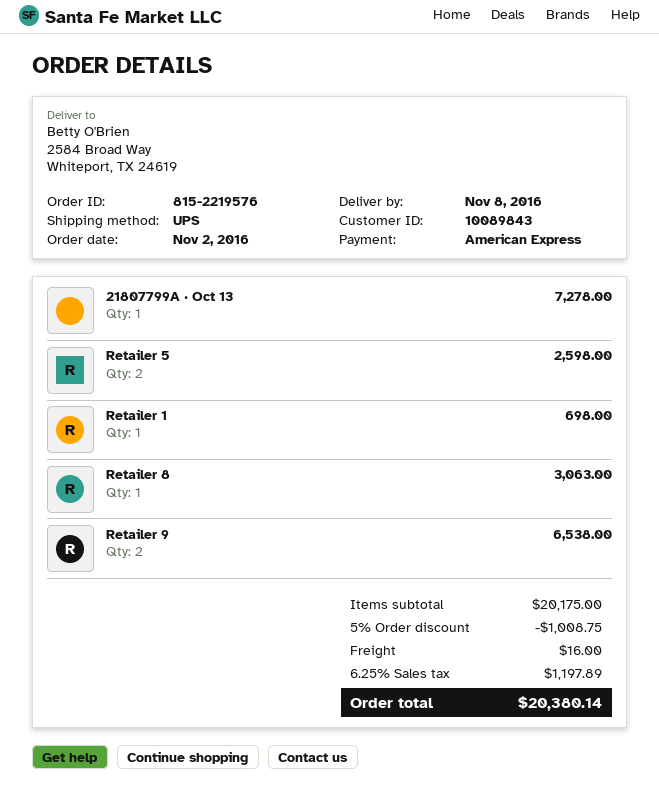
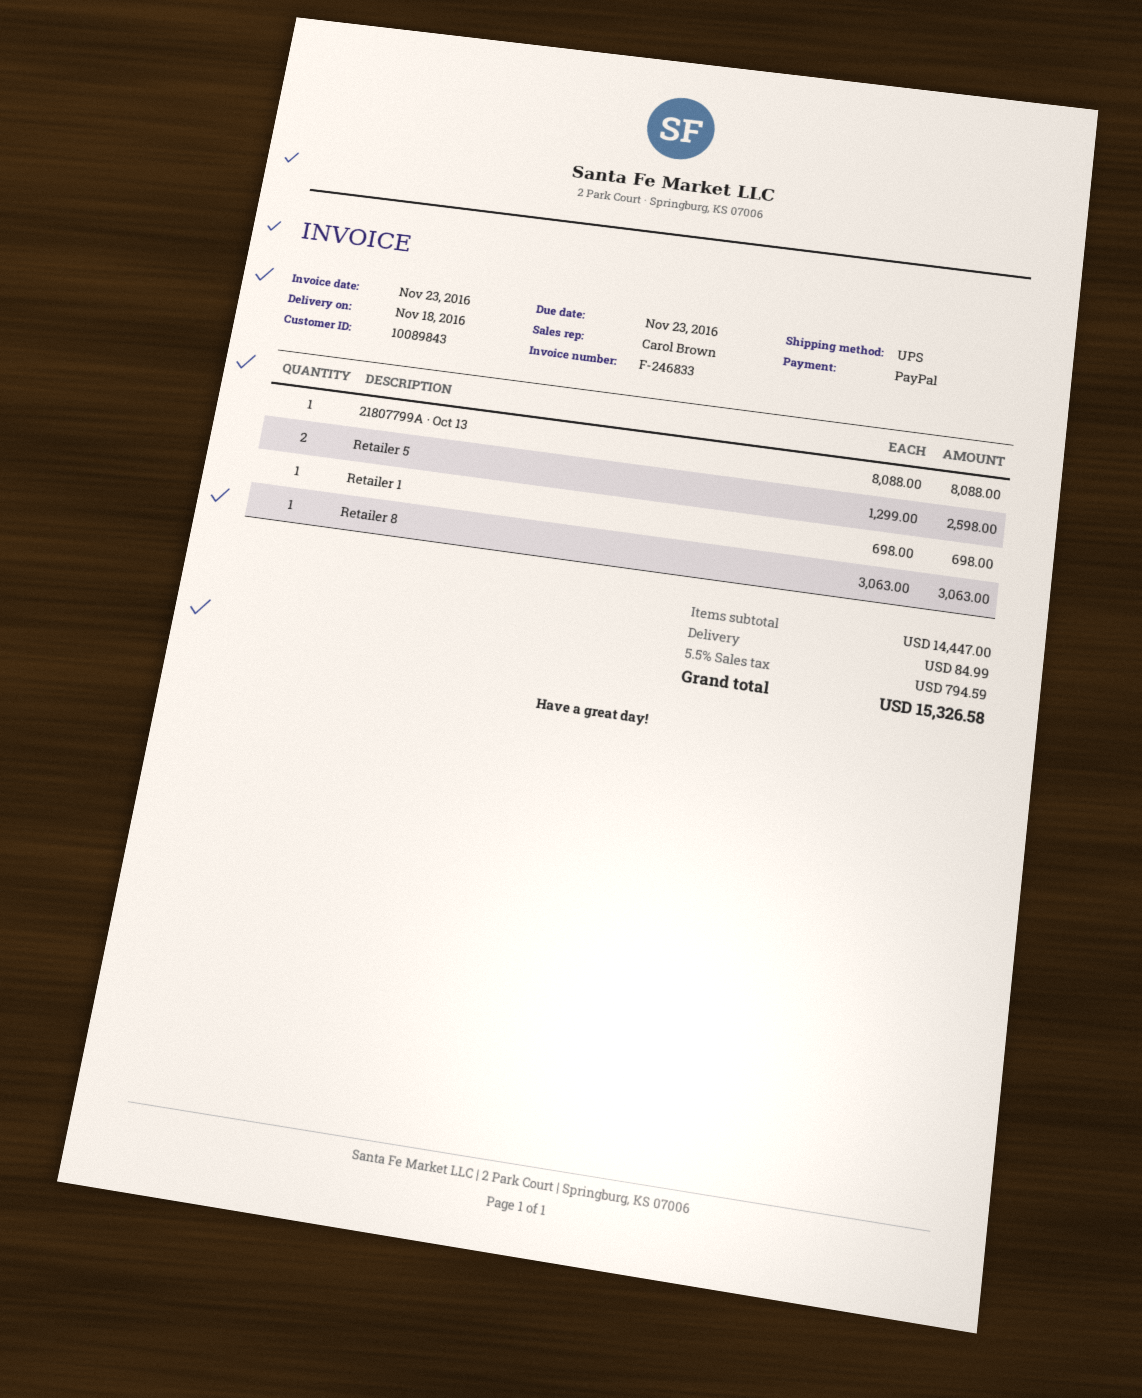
delivery date: 2016-11-08 -> 2016-11-18
payment method: American Express -> PayPal
21807799A · Oct 13: 1 for 7278.00 -> 1 for 8088.00
Retailer 9: 2 for 6538.00 -> none
subtotal: 20175.00 -> 14447.00
discount: 5% = 1008.75 -> none
shipping: 16.00 -> 84.99
tax: 6.25% = 1197.89 -> 5.5% = 794.59
total: 20380.14 -> 15326.58

